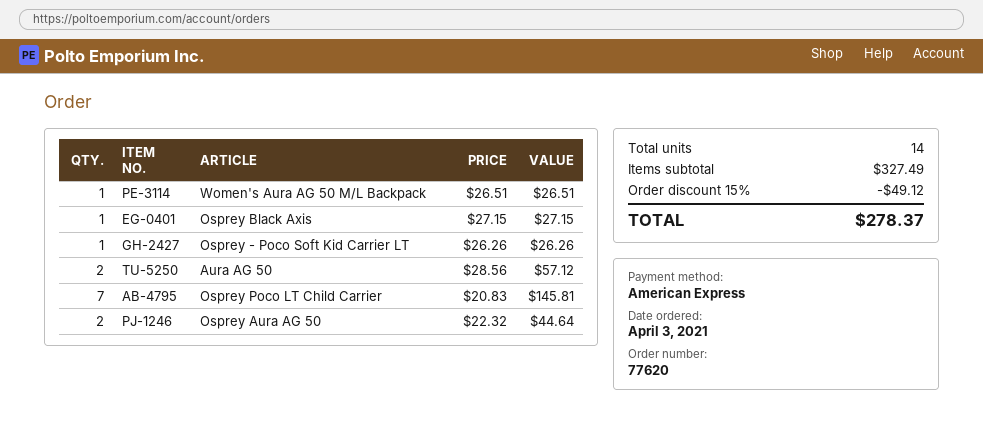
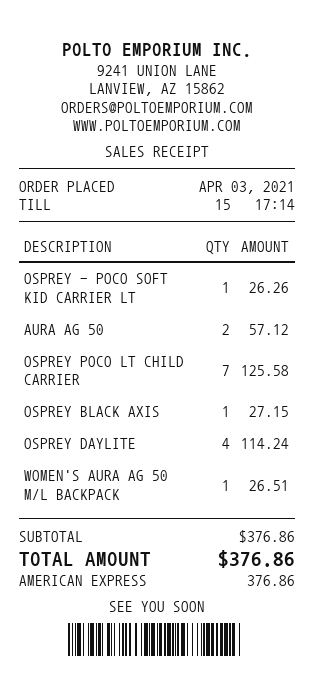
Osprey Poco LT Child Carrier: 7 for 145.81 -> 7 for 125.58
Osprey Aura AG 50: 2 for 44.64 -> none
OSPREY DAYLITE: none -> 4 for 114.24
subtotal: 327.49 -> 376.86
discount: 15% = 49.12 -> none
total: 278.37 -> 376.86

